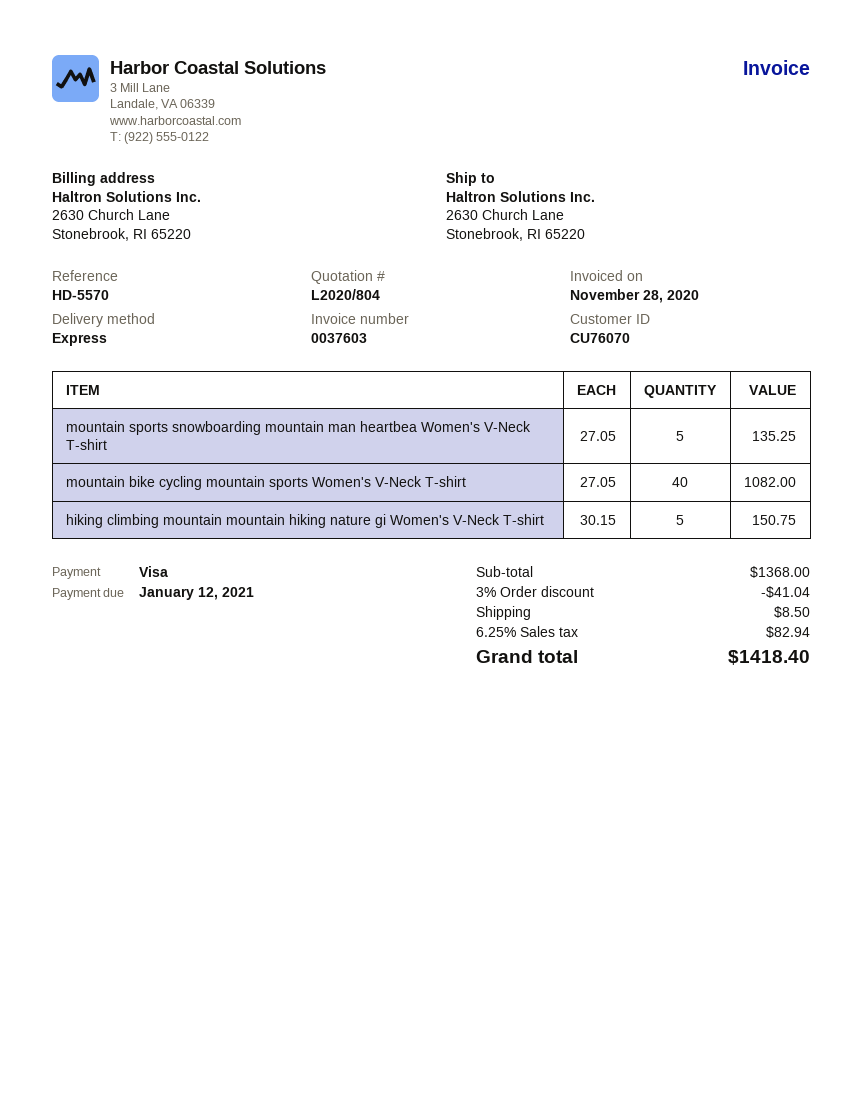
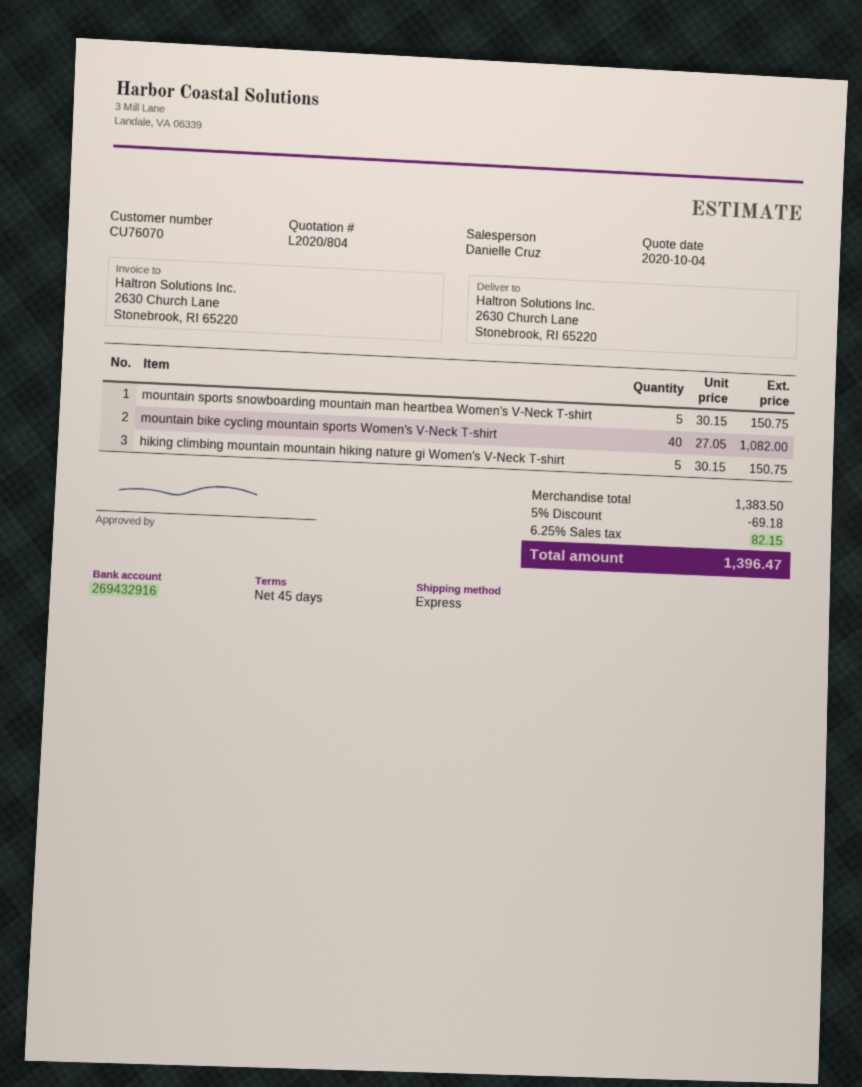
mountain sports snowboarding mountain man heartbea Women's V-Neck T-shirt: 5 x 27.05 = 135.25 -> 5 x 30.15 = 150.75
subtotal: 1368.00 -> 1383.50
discount: 3% = 41.04 -> 5% = 69.18
shipping: 8.50 -> none
tax: 6.25% = 82.94 -> 6.25% = 82.15
total: 1418.40 -> 1396.47

